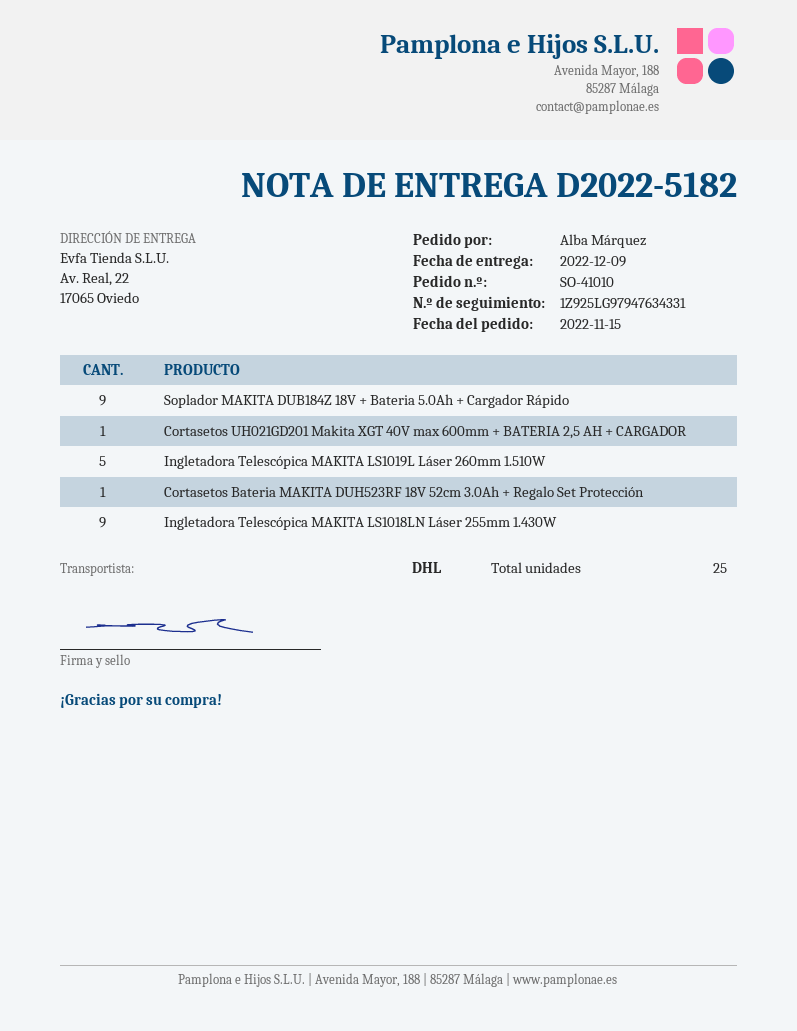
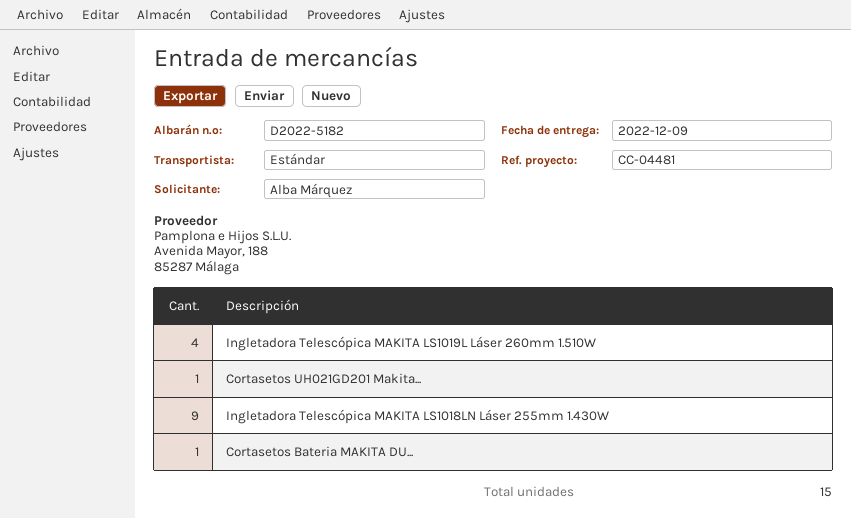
shipping method: DHL -> standard
Soplador MAKITA DUB184Z 18V + Bateria 5.0Ah + Cargador Rápido: 9 -> none
Ingletadora Telescópica MAKITA LS1019L Láser 260mm 1.510W: 5 -> 4
total quantity: 25 -> 15

